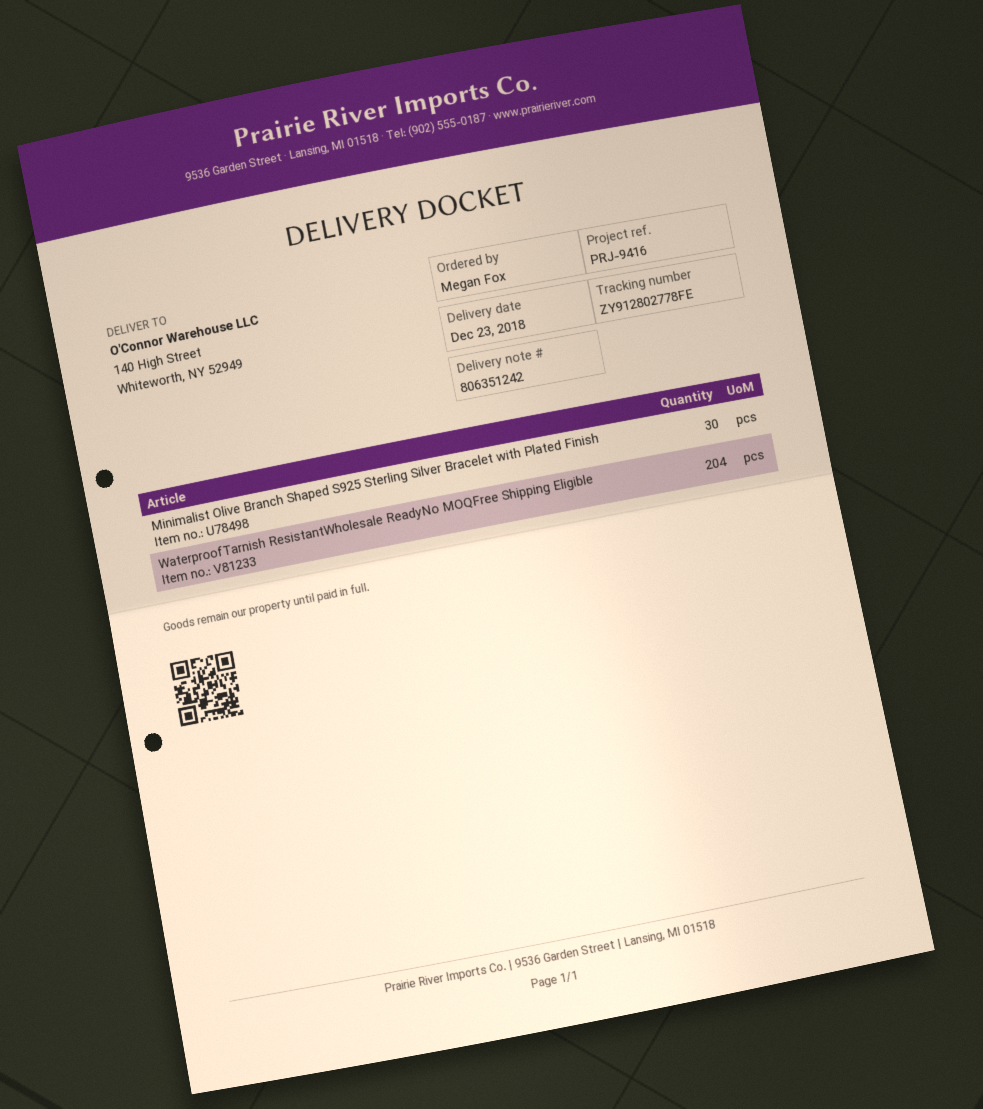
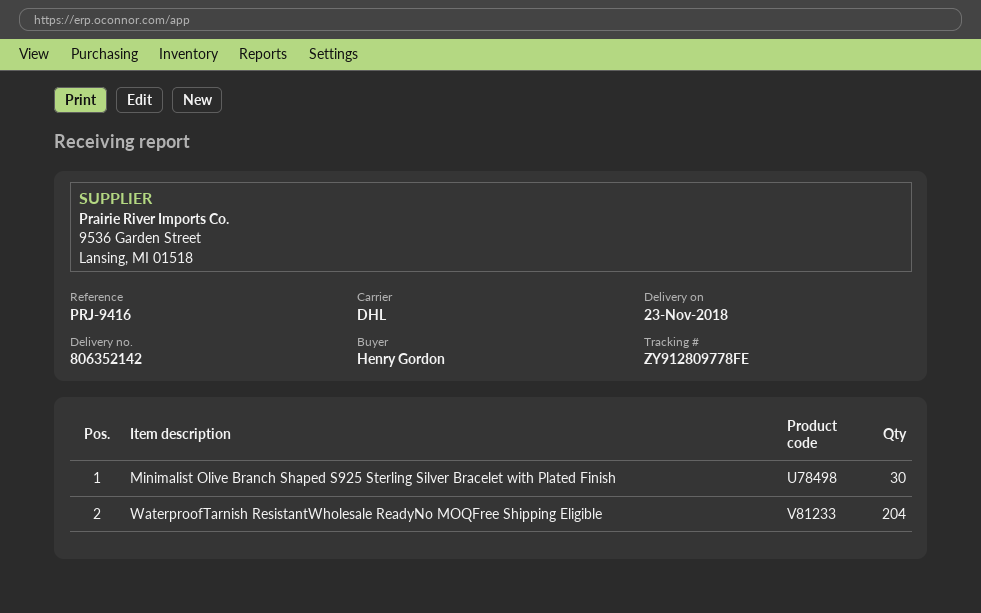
delivery note number: 806351242 -> 806352142
delivery date: 2018-12-23 -> 2018-11-23
ordered by: Megan Fox -> Henry Gordon
tracking number: ZY912802778FE -> ZY912809778FE

